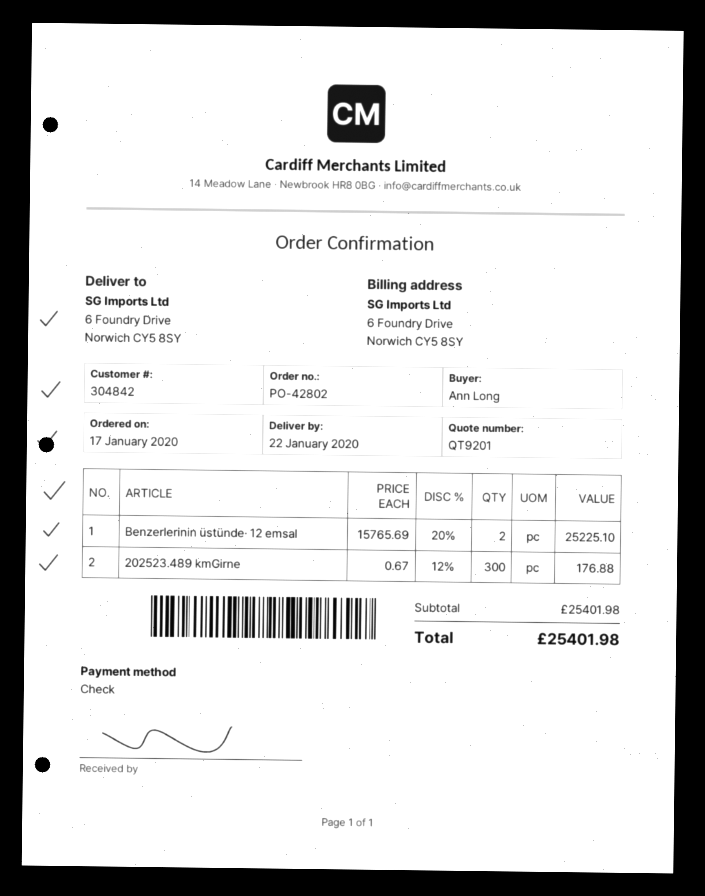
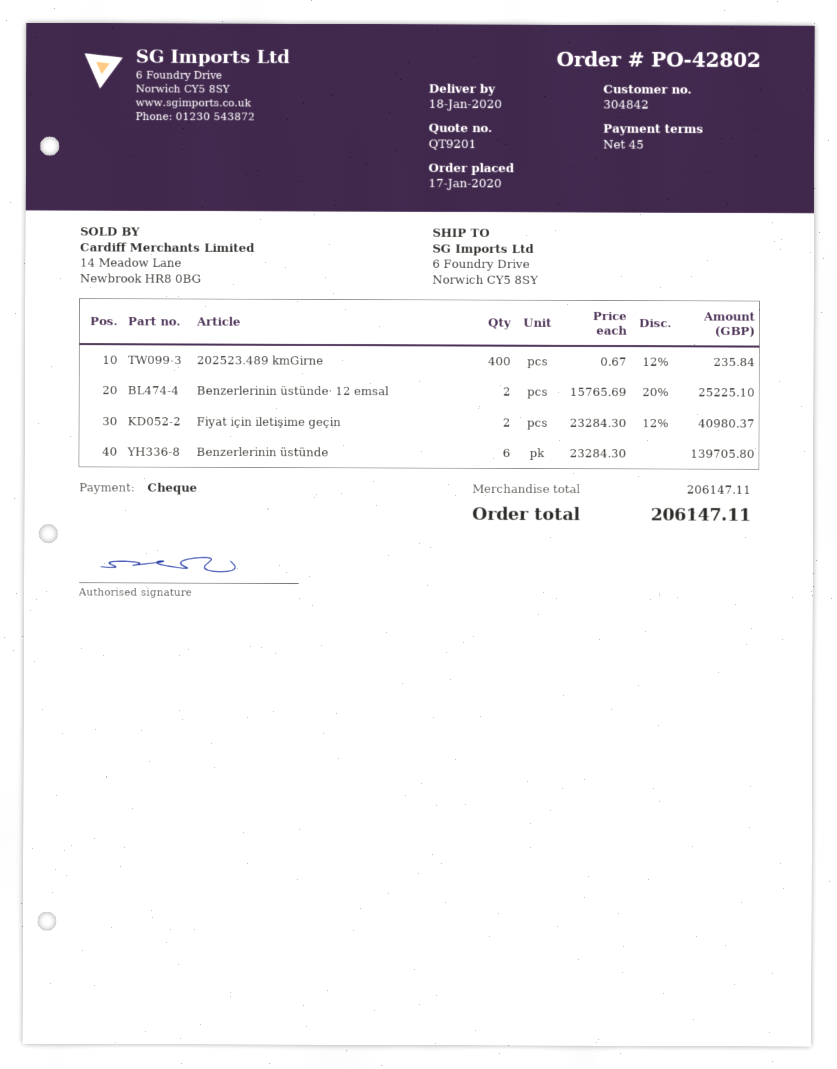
delivery date: 2020-01-22 -> 2020-01-18
202523.489 kmGirne: 300 x 0.67 - 12% = 176.88 -> 400 x 0.67 - 12% = 235.84
Fiyat için iletişime geçin: none -> 2 x 23284.30 - 12% = 40980.37
Benzerlerinin üstünde: none -> 6 x 23284.30 = 139705.80
subtotal: 25401.98 -> 206147.11
total: 25401.98 -> 206147.11

